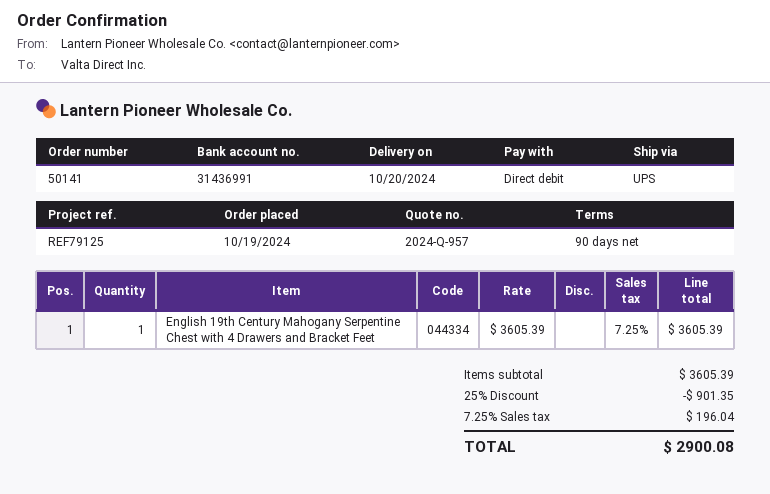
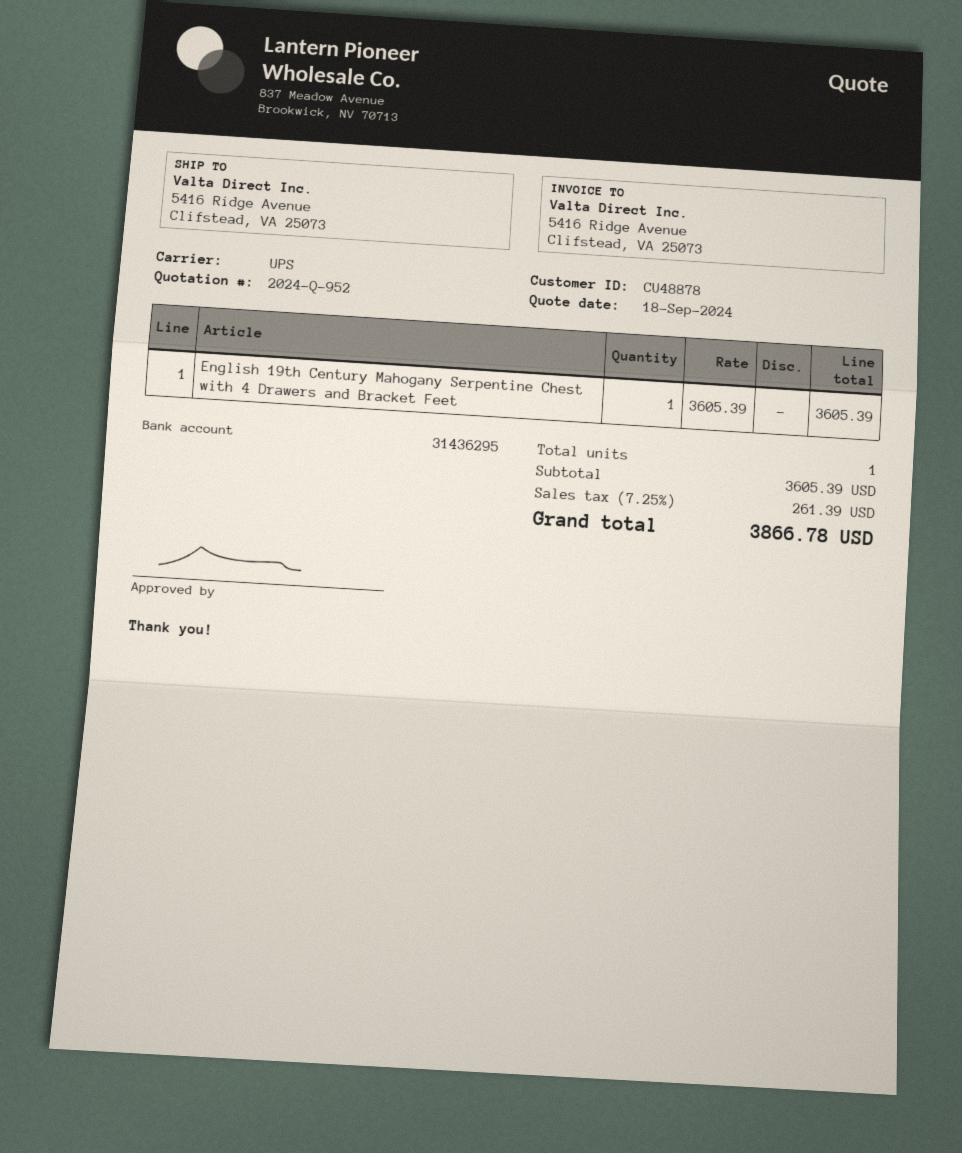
quote number: 2024-Q-957 -> 2024-Q-952
bank account: 31436991 -> 31436295
discount: 25% = 901.35 -> none
tax: 7.25% = 196.04 -> 7.25% = 261.39
total: 2900.08 -> 3866.78

